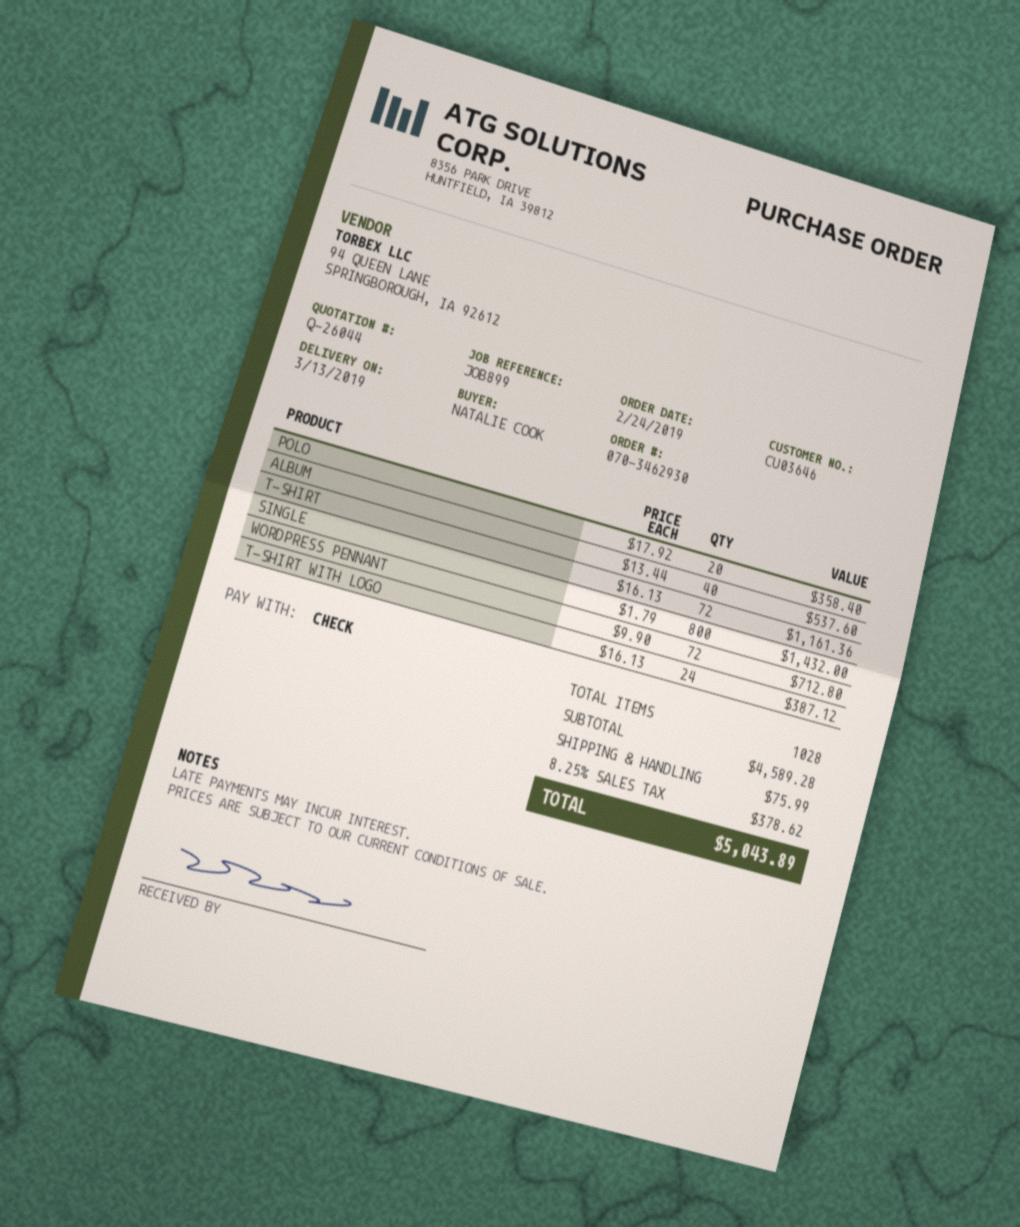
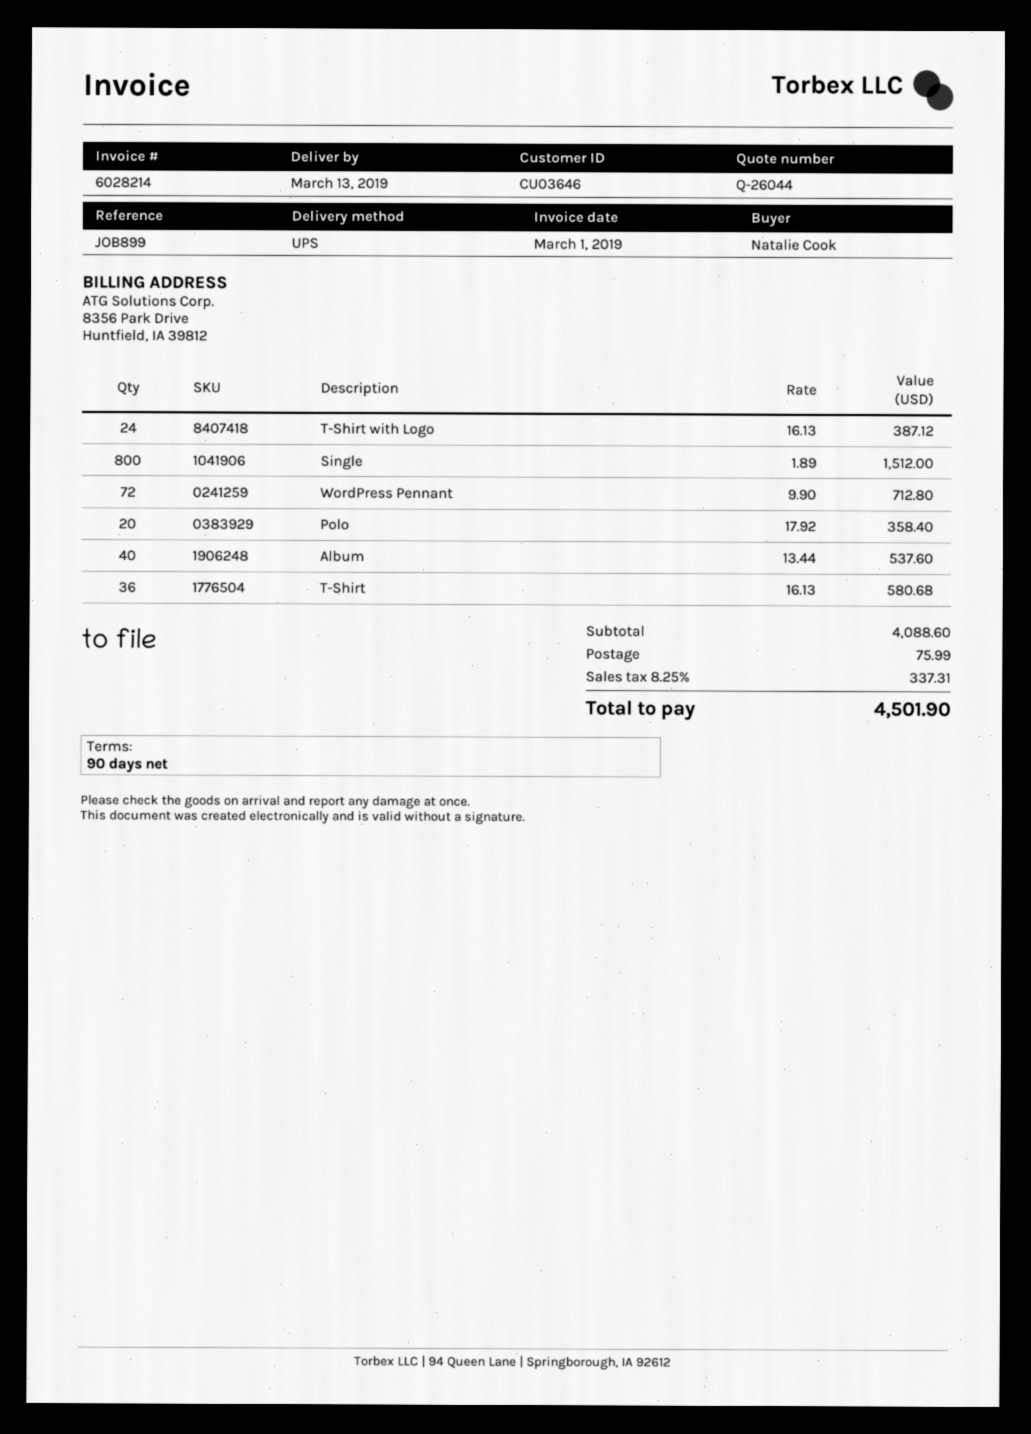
T-SHIRT: 72 x 16.13 = 1161.36 -> 36 x 16.13 = 580.68
SINGLE: 800 x 1.79 = 1432.00 -> 800 x 1.89 = 1512.00
subtotal: 4589.28 -> 4088.60
tax: 8.25% = 378.62 -> 8.25% = 337.31
total: 5043.89 -> 4501.90

